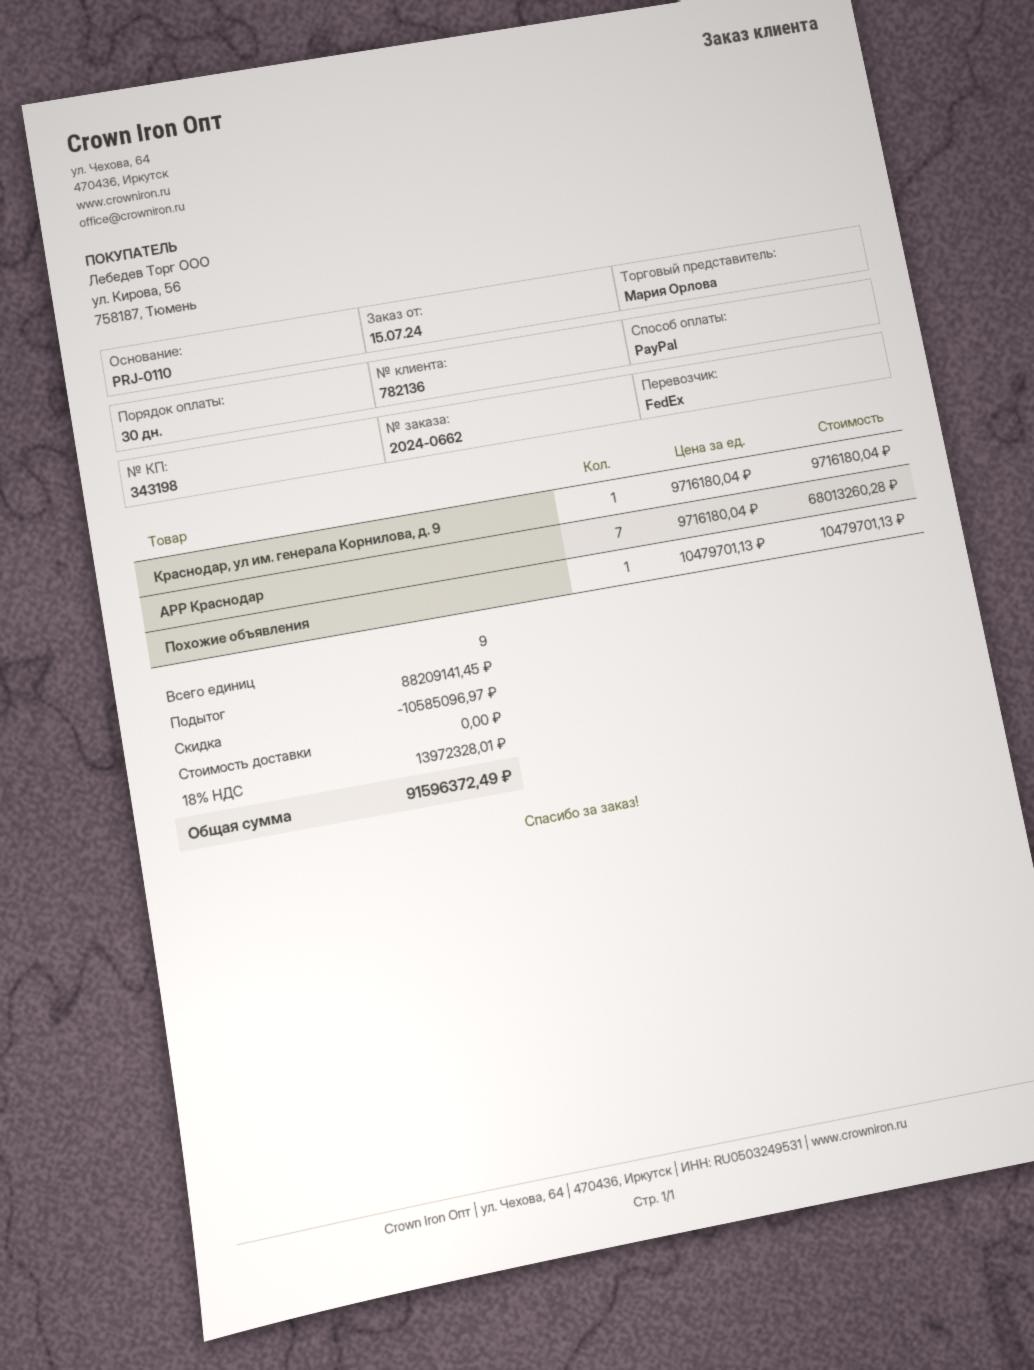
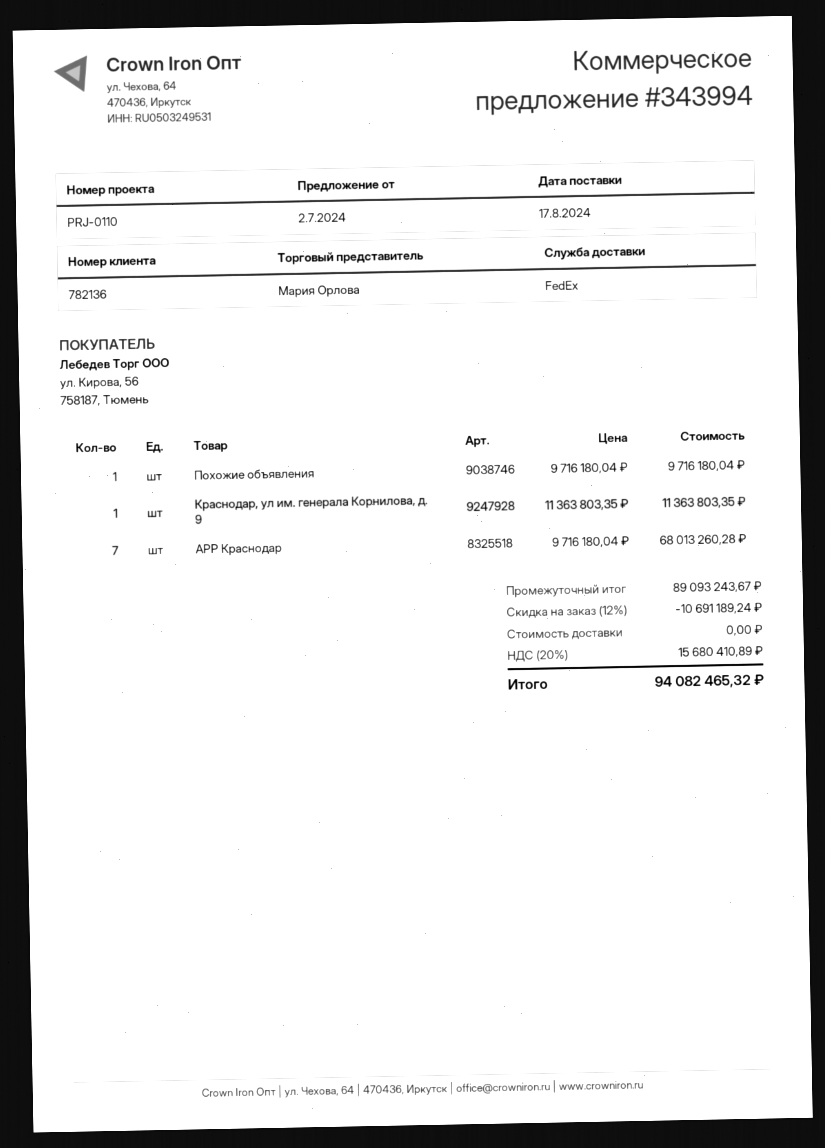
quote number: 343198 -> 343994
Краснодар, ул им. генерала Корнилова, д. 9: 1 x 9716180.04 = 9716180.04 -> 1 x 11363803.35 = 11363803.35
Похожие объявления: 1 x 10479701.13 = 10479701.13 -> 1 x 9716180.04 = 9716180.04
subtotal: 88209141.45 -> 89093243.67
discount: 10585096.97 -> 10691189.24
tax: 18% = 13972328.01 -> 20% = 15680410.89
total: 91596372.49 -> 94082465.32

